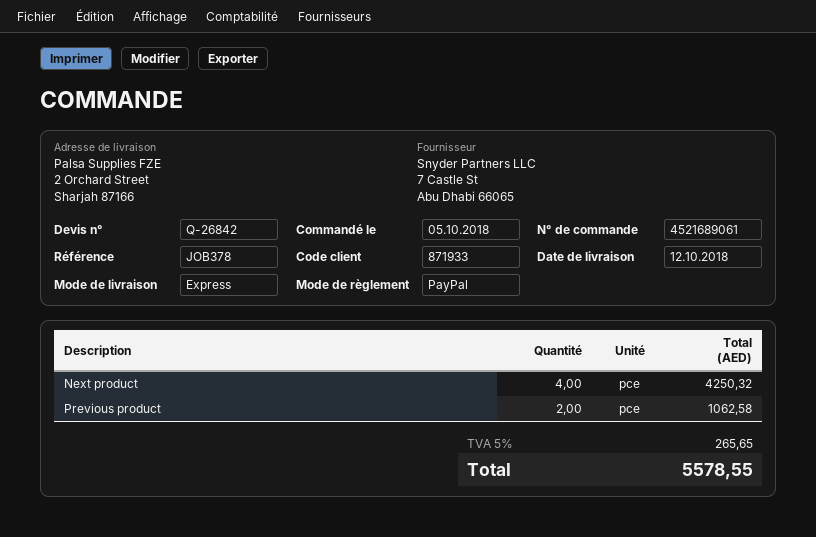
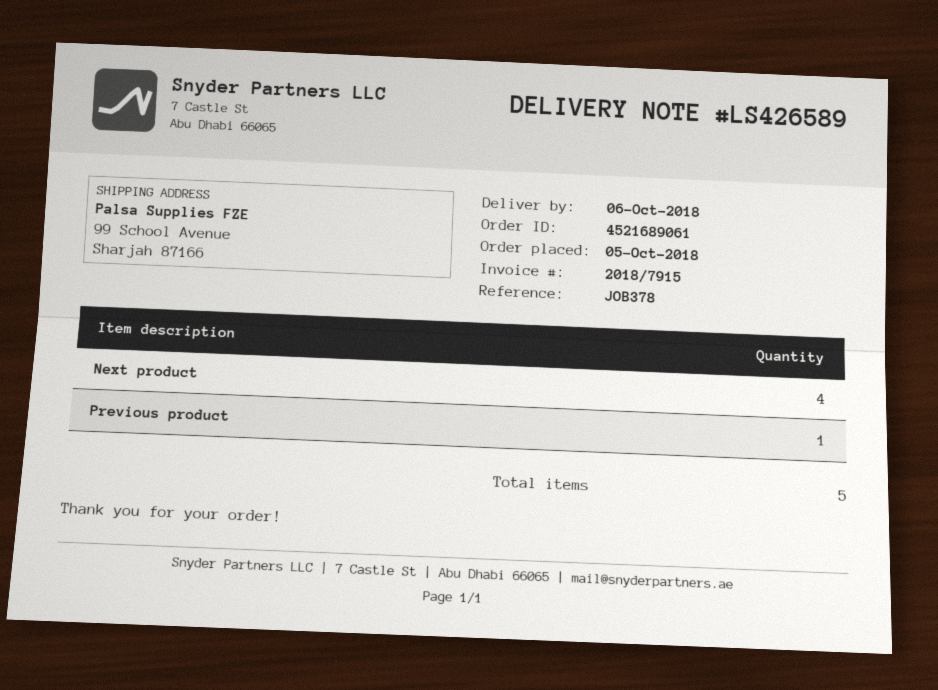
delivery date: 2018-10-12 -> 2018-10-06
ship to: 2 Orchard Street, Sharjah 87166 -> 99 School Avenue, Sharjah 87166
Previous product: 2 -> 1

